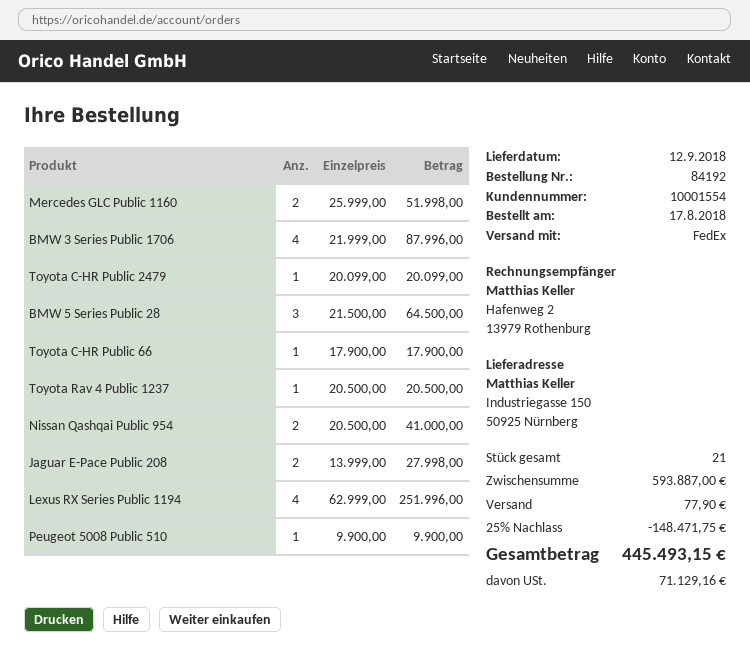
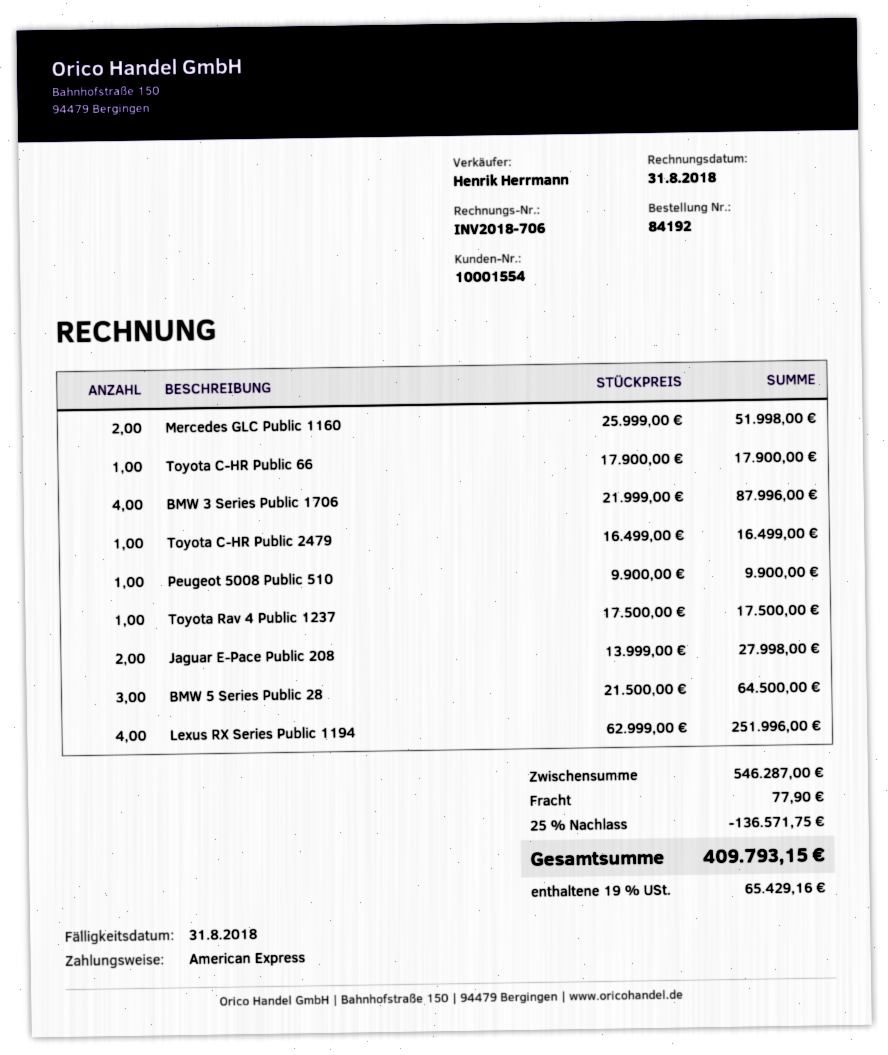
Toyota C-HR Public 2479: 1 x 20099.00 = 20099.00 -> 1 x 16499.00 = 16499.00
Toyota Rav 4 Public 1237: 1 x 20500.00 = 20500.00 -> 1 x 17500.00 = 17500.00
Nissan Qashqai Public 954: 2 x 20500.00 = 41000.00 -> none
subtotal: 593887.00 -> 546287.00
discount: 25% = 148471.75 -> 25% = 136571.75
tax: 71129.16 -> 65429.16
total: 445493.15 -> 409793.15

